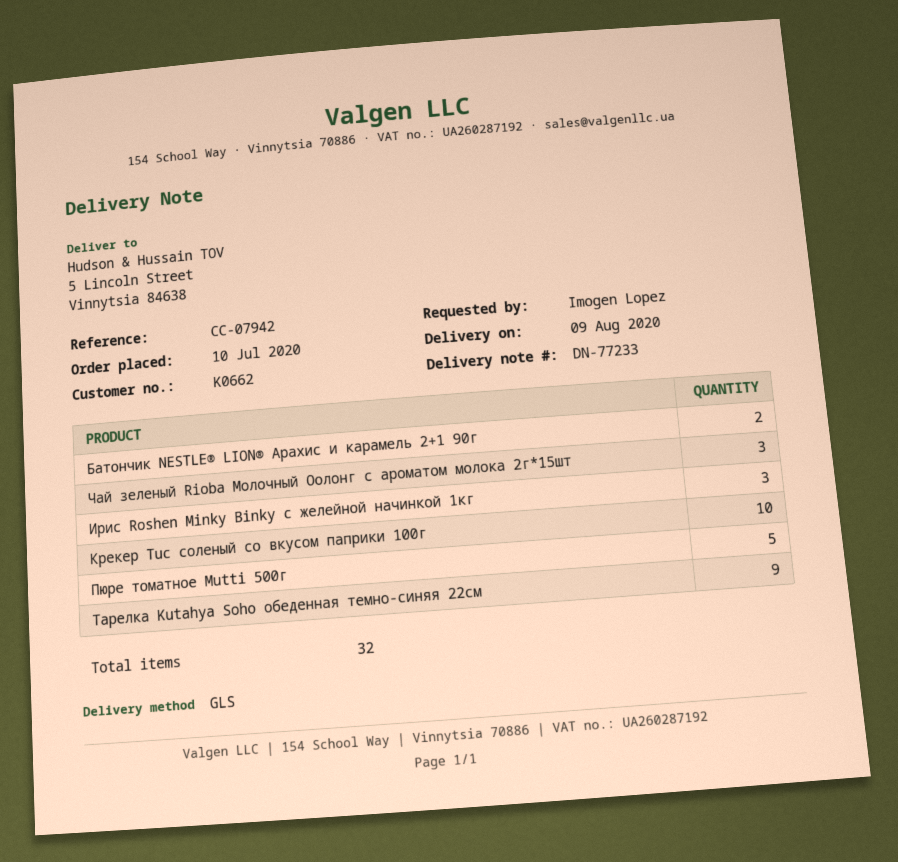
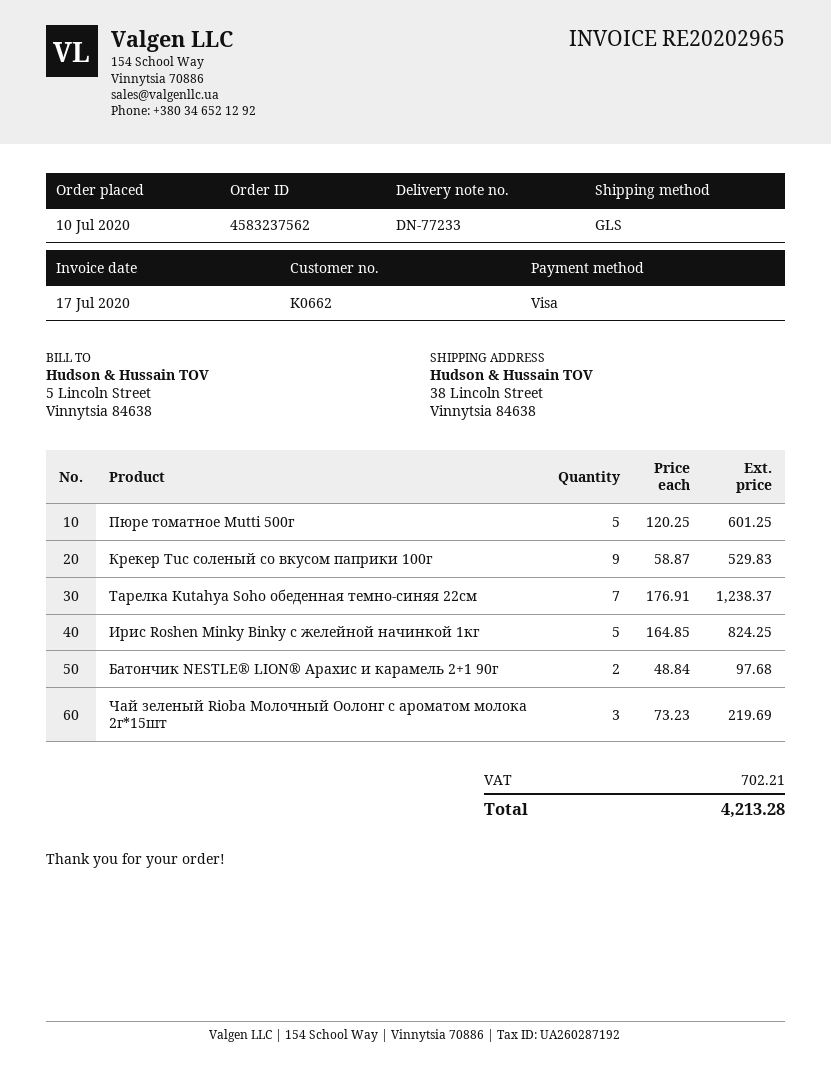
ship to: 5 Lincoln Street, Vinnytsia 84638 -> 38 Lincoln Street, Vinnytsia 84638
Ирис Roshen Minky Binky с желейной начинкой 1кг: 3 -> 5
Крекер Tuc соленый со вкусом паприки 100г: 10 -> 9
Тарелка Kutahya Soho обеденная темно-синяя 22см: 9 -> 7

